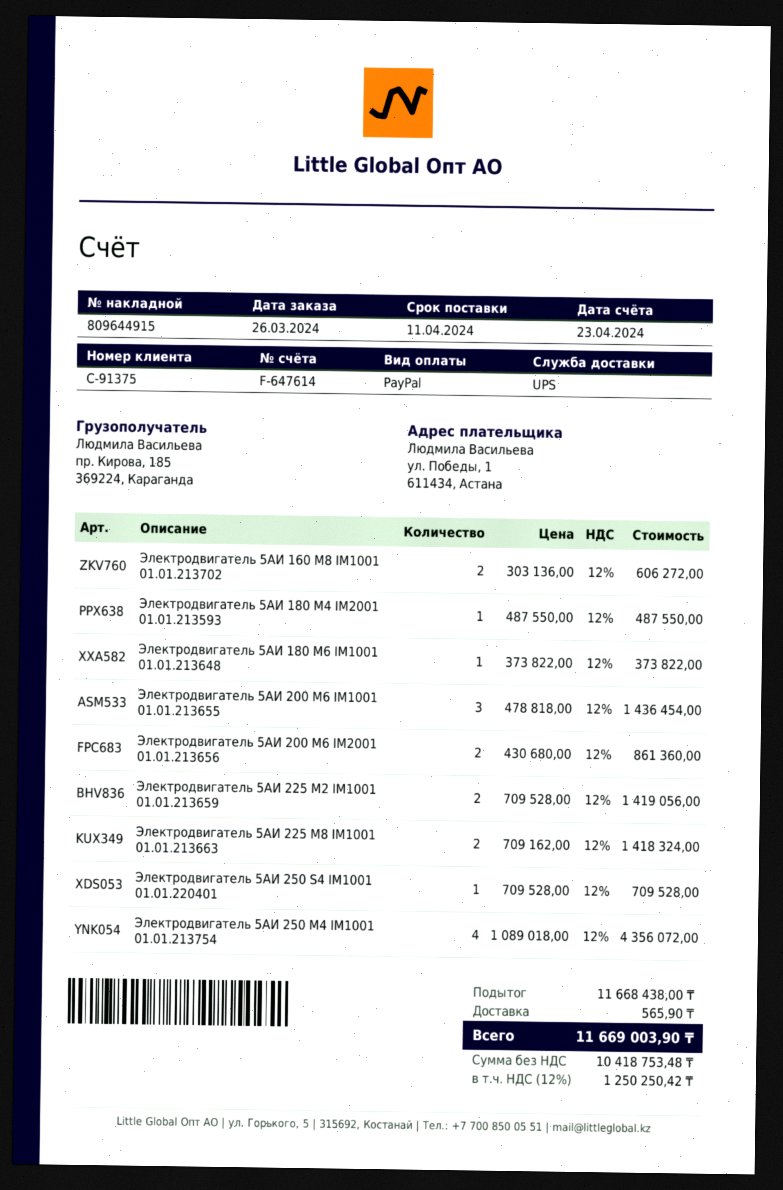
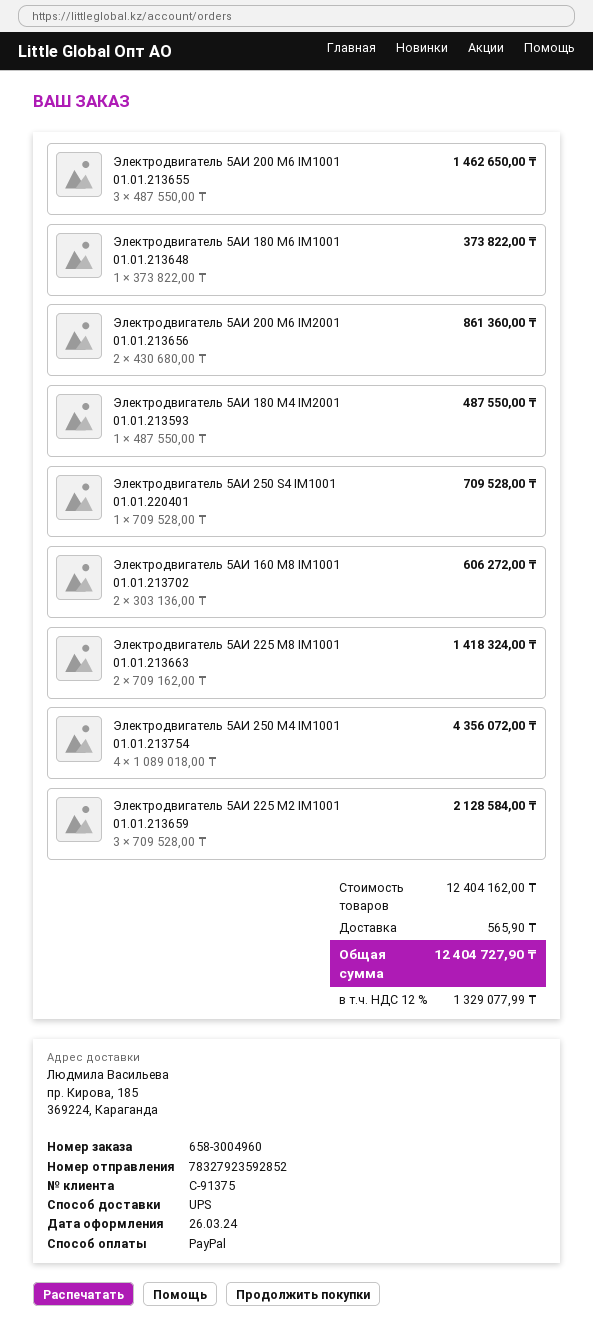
Электродвигатель 5АИ 200 М6 IM1001 01.01.213655: 3 x 478818.00 = 1436454.00 -> 3 x 487550.00 = 1462650.00
Электродвигатель 5АИ 225 М2 IM1001 01.01.213659: 2 x 709528.00 = 1419056.00 -> 3 x 709528.00 = 2128584.00
subtotal: 11668438.00 -> 12404162.00
tax: 12% = 1250250.42 -> 12% = 1329077.99
total: 11669003.90 -> 12404727.90

